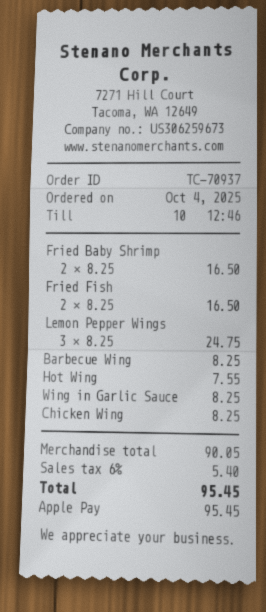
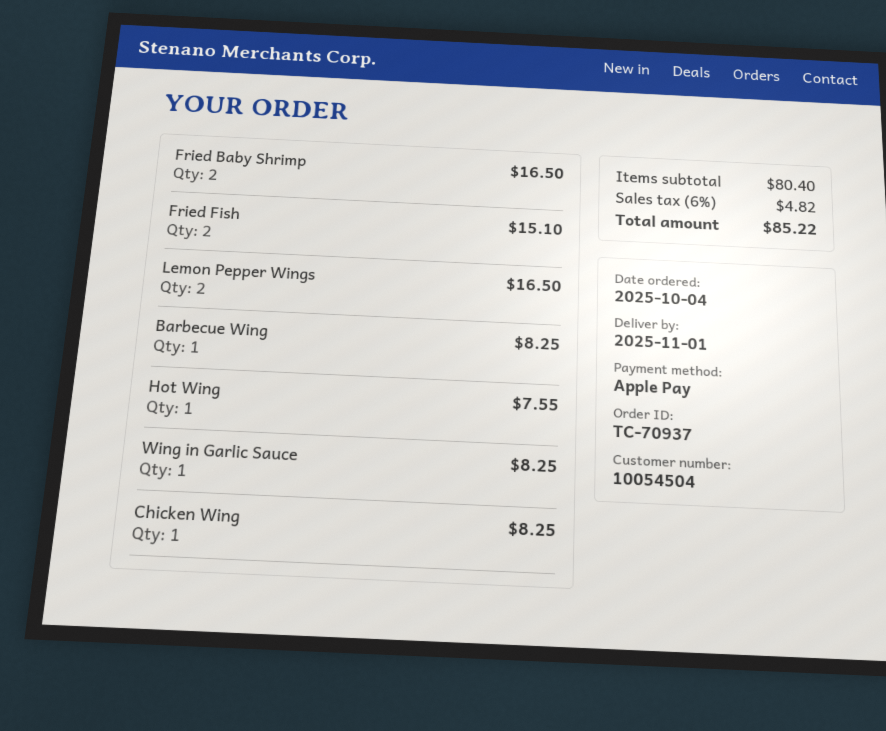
Fried Fish: 2 for 16.50 -> 2 for 15.10
Lemon Pepper Wings: 3 for 24.75 -> 2 for 16.50
subtotal: 90.05 -> 80.40
tax: 6% = 5.40 -> 6% = 4.82
total: 95.45 -> 85.22

